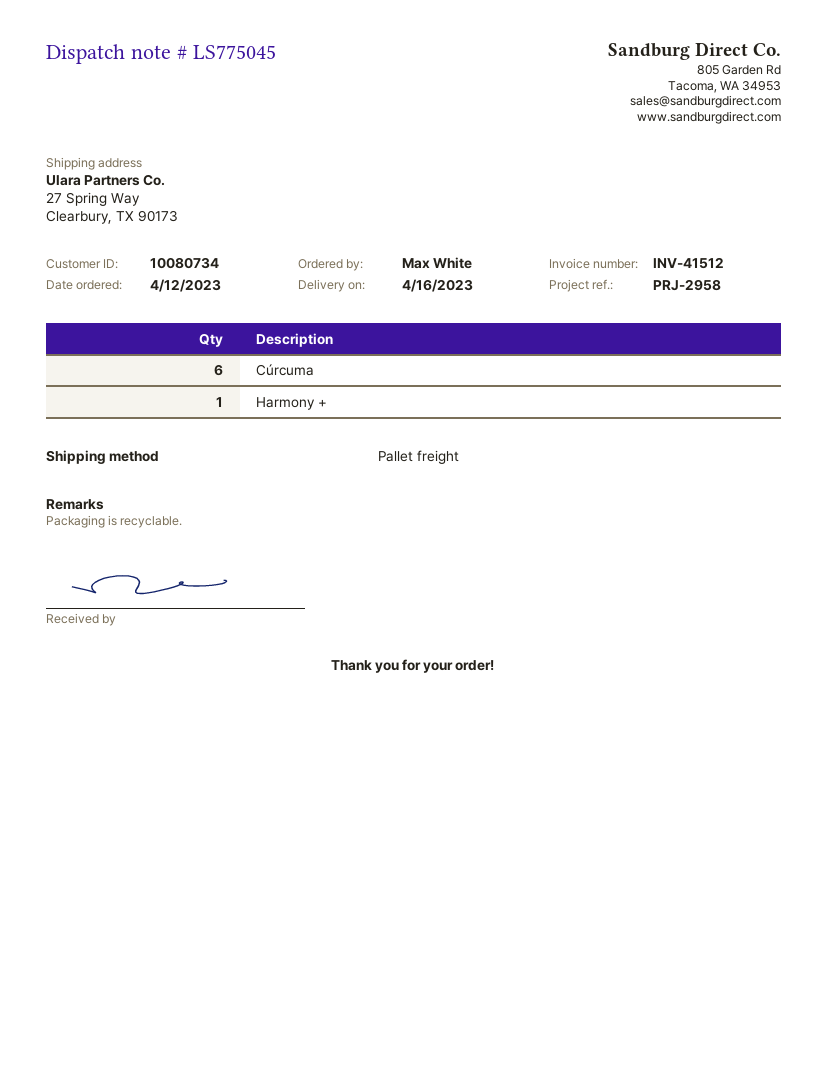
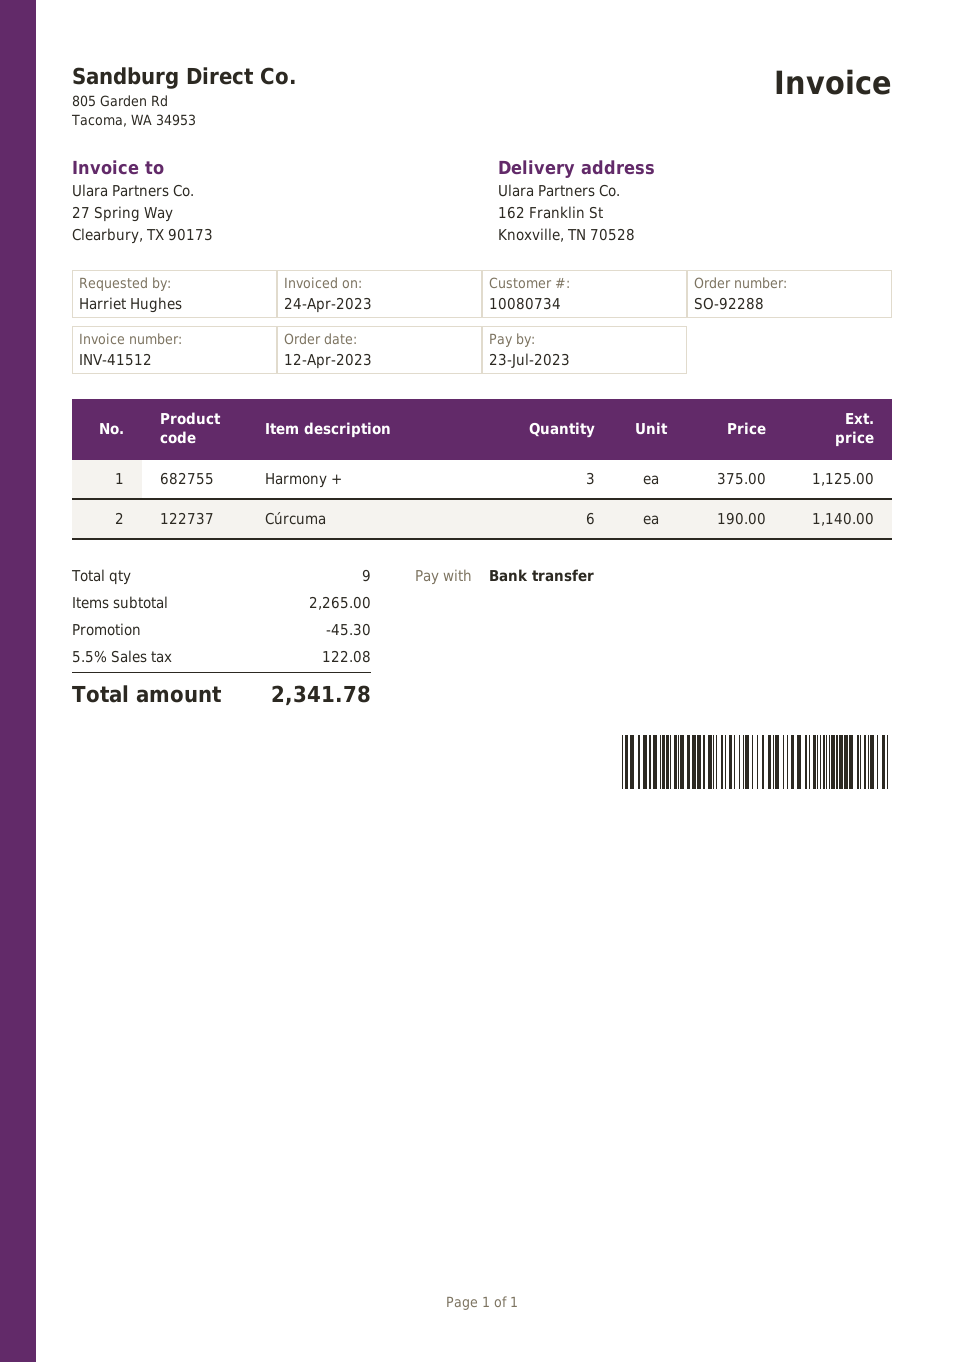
ordered by: Max White -> Harriet Hughes
ship to: 27 Spring Way, Clearbury, TX 90173 -> 162 Franklin St, Knoxville, TN 70528
Harmony +: 1 -> 3

